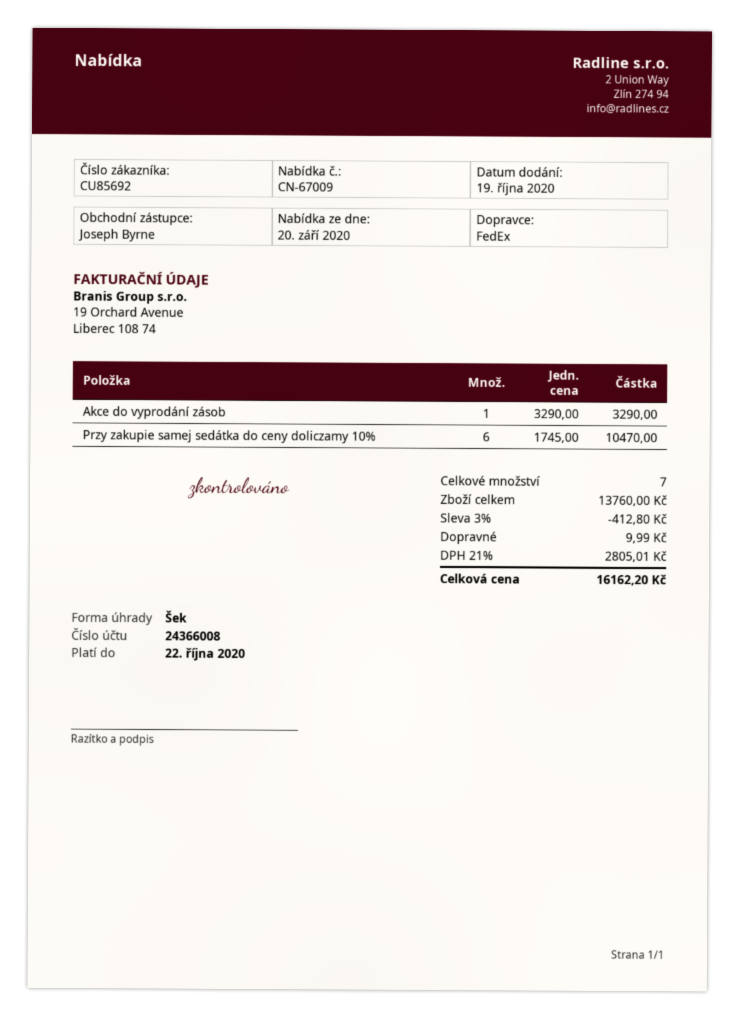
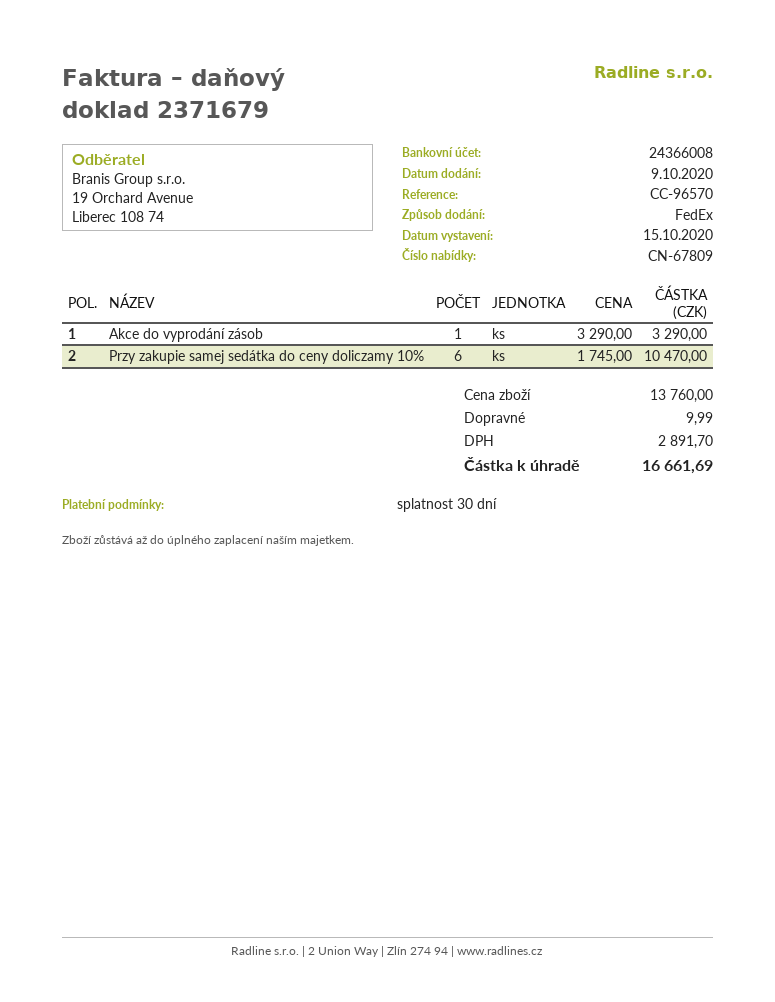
quote number: CN-67009 -> CN-67809
delivery date: 2020-10-19 -> 2020-10-09
discount: 3% = 412.80 -> none
tax: 2805.01 -> 2891.70
total: 16162.20 -> 16661.69

